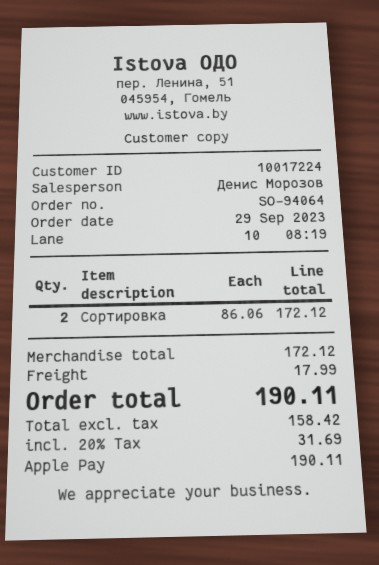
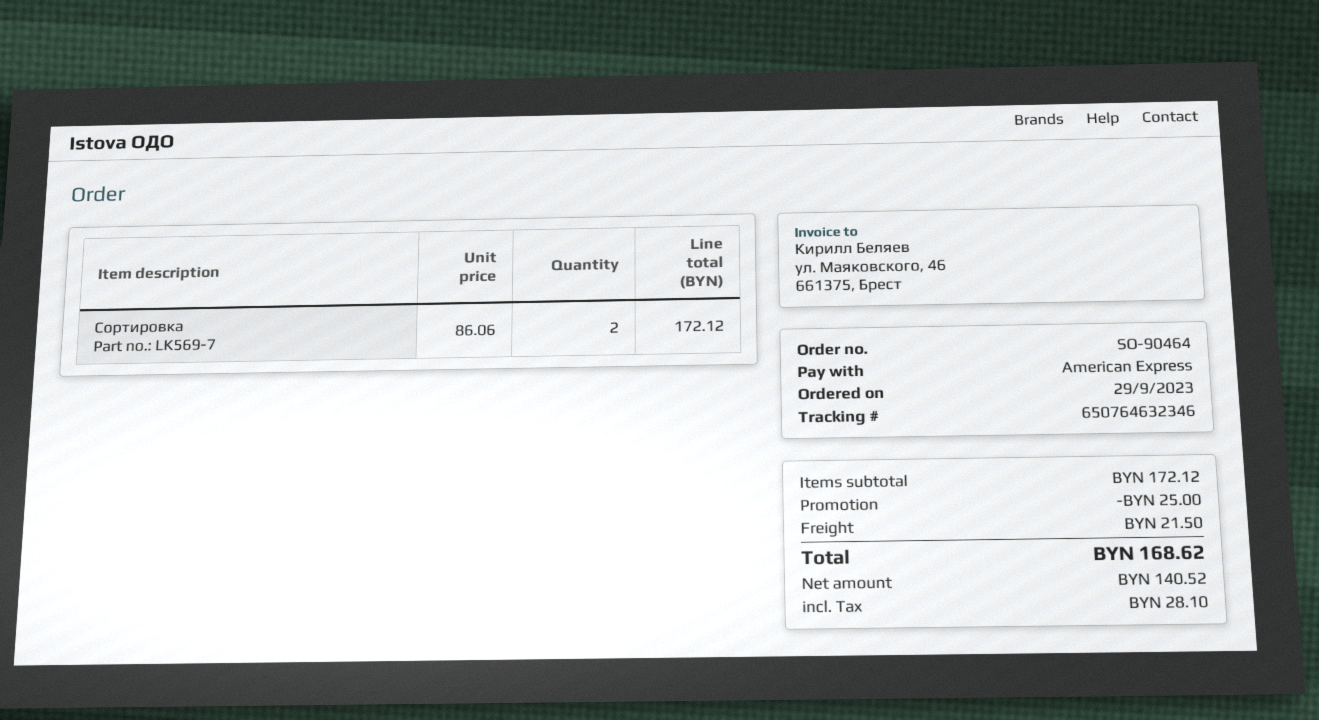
order number: SO-94064 -> SO-90464
payment method: Apple Pay -> American Express
discount: none -> 25.00
shipping: 17.99 -> 21.50
net: 158.42 -> 140.52
tax: 31.69 -> 28.10
total: 190.11 -> 168.62

